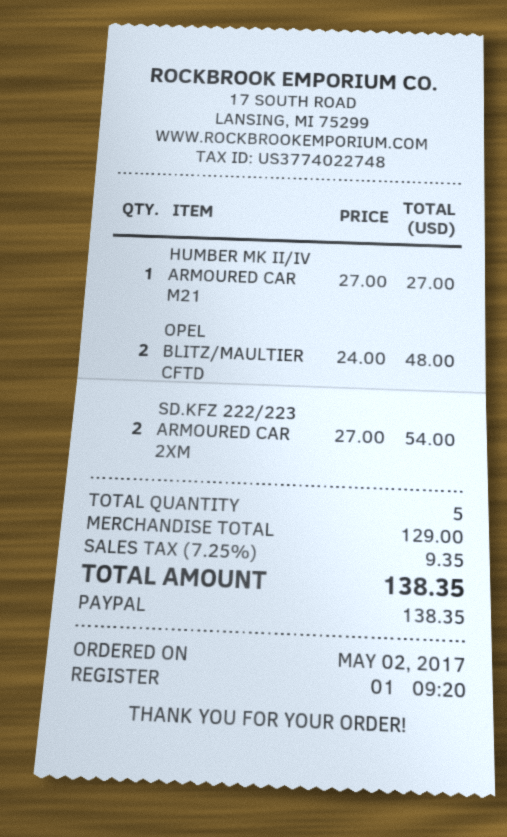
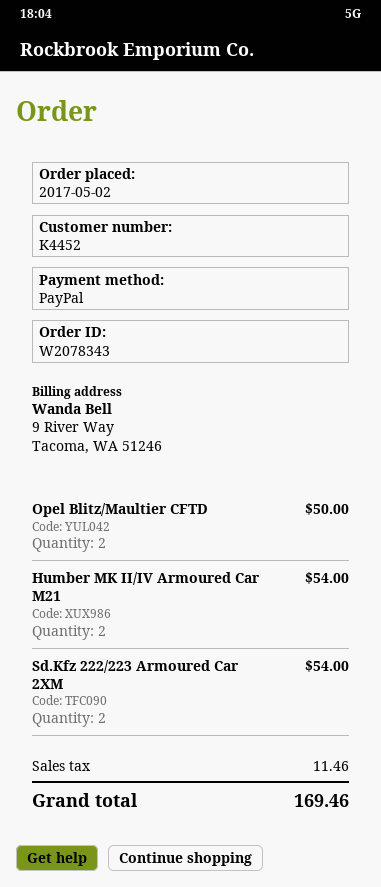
HUMBER MK II/IV ARMOURED CAR M21: 1 for 27.00 -> 2 for 54.00
OPEL BLITZ/MAULTIER CFTD: 2 for 48.00 -> 2 for 50.00
tax: 9.35 -> 11.46
total: 138.35 -> 169.46

